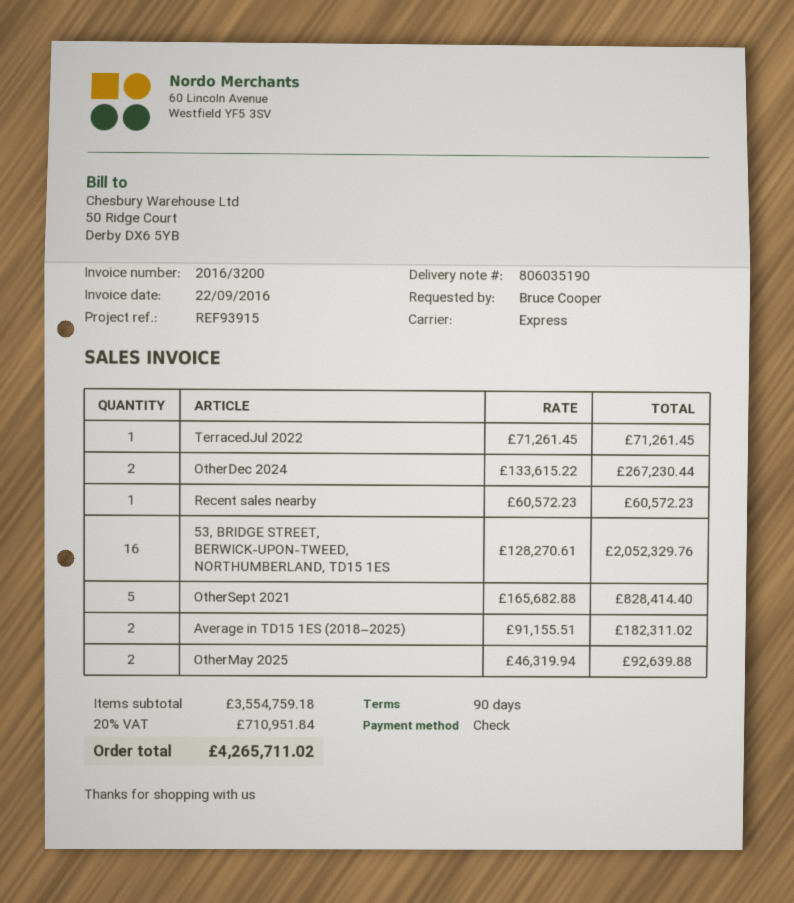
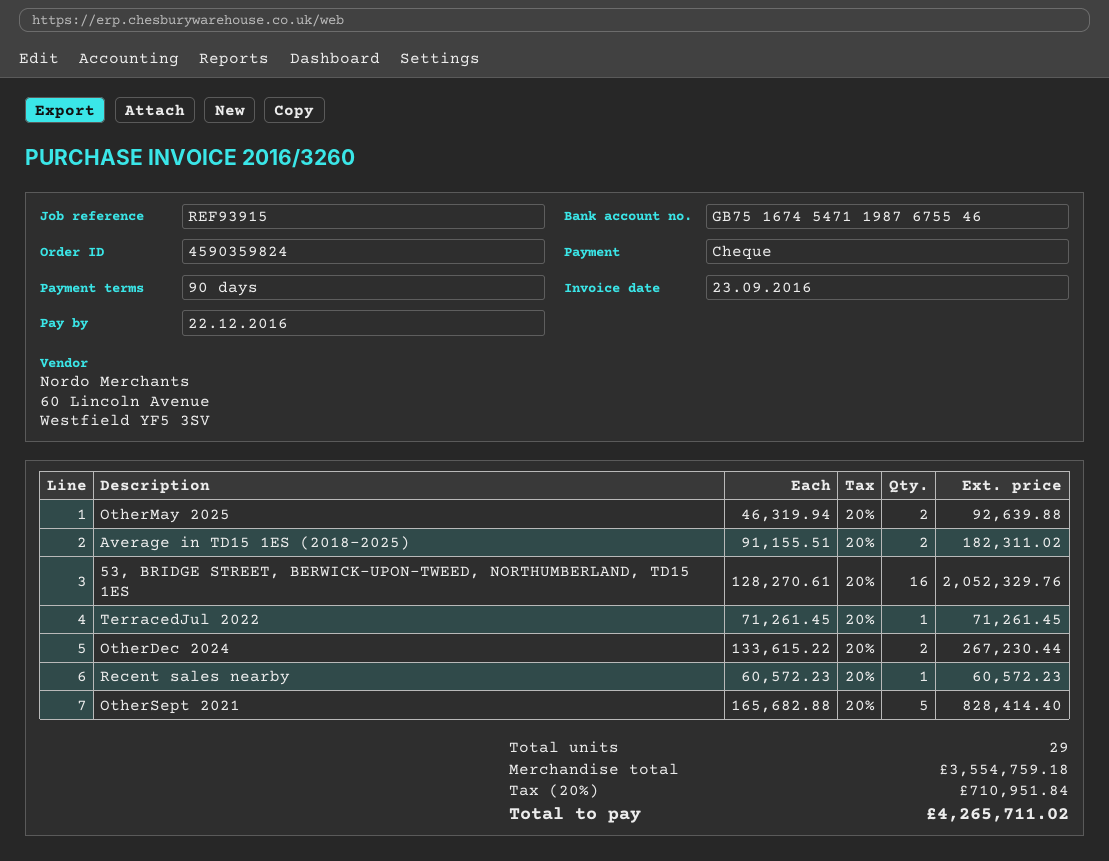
invoice number: 2016/3200 -> 2016/3260
invoice date: 2016-09-22 -> 2016-09-23

